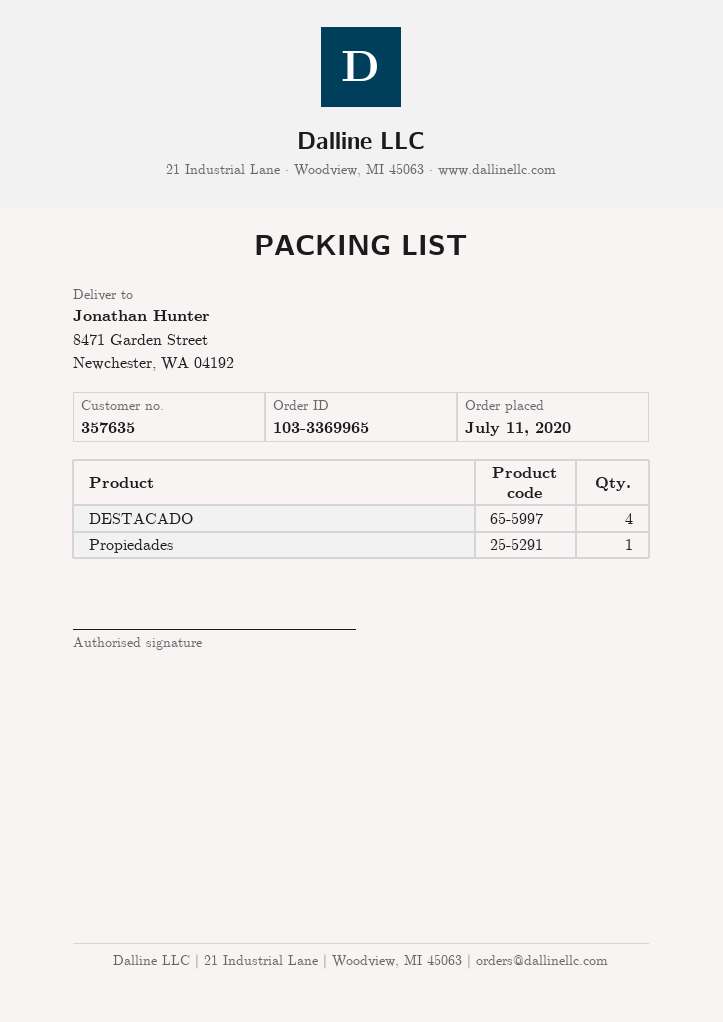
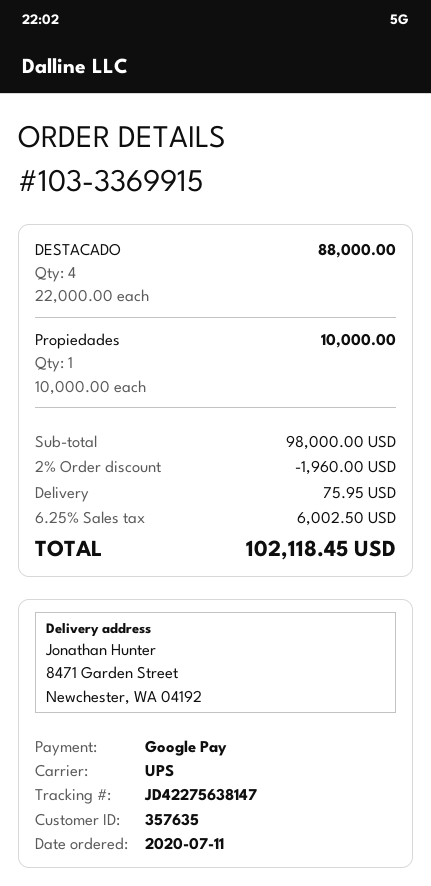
order number: 103-3369965 -> 103-3369915

